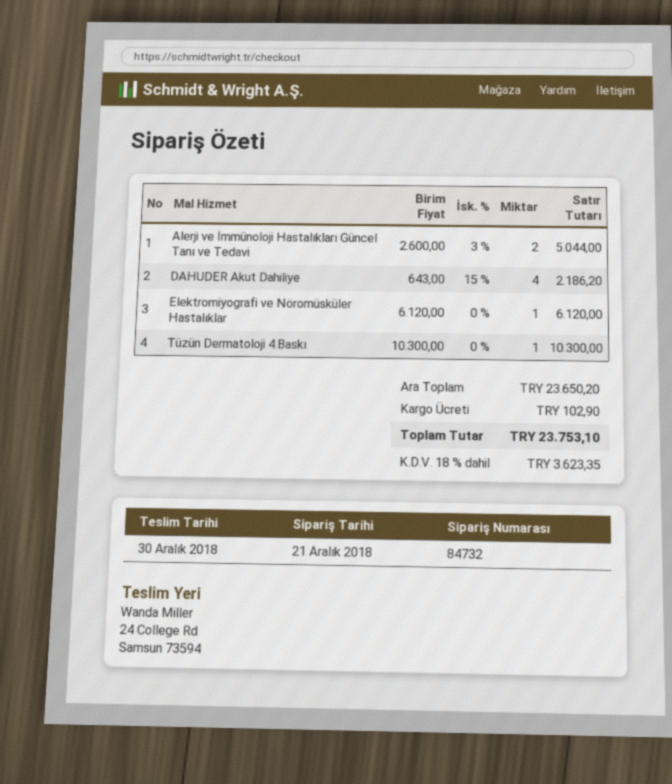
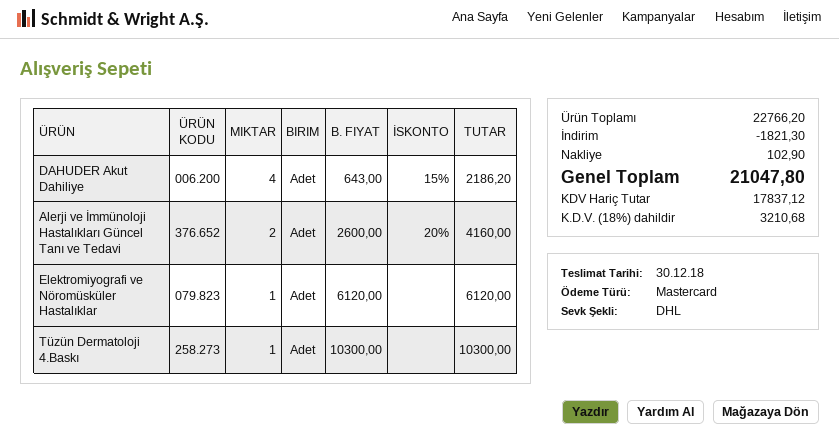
Alerji ve İmmünoloji Hastalıkları Güncel Tanı ve Tedavi: 2 x 2600.00 - 3% = 5044.00 -> 2 x 2600.00 - 20% = 4160.00
subtotal: 23650.20 -> 22766.20
discount: none -> 1821.30
tax: 18% = 3623.35 -> 18% = 3210.68
total: 23753.10 -> 21047.80

